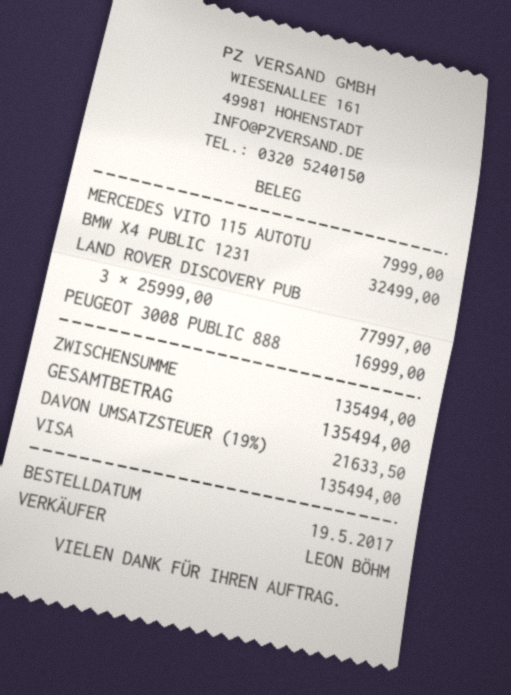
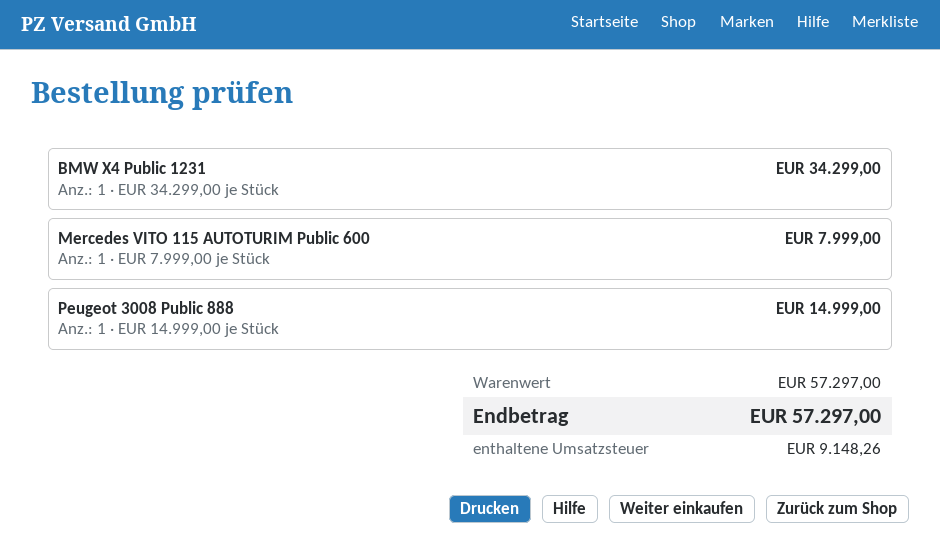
BMW X4 PUBLIC 1231: 1 x 32499.00 = 32499.00 -> 1 x 34299.00 = 34299.00
LAND ROVER DISCOVERY PUB: 3 x 25999.00 = 77997.00 -> none
PEUGEOT 3008 PUBLIC 888: 1 x 16999.00 = 16999.00 -> 1 x 14999.00 = 14999.00
subtotal: 135494.00 -> 57297.00
tax: 21633.50 -> 9148.26
total: 135494.00 -> 57297.00

